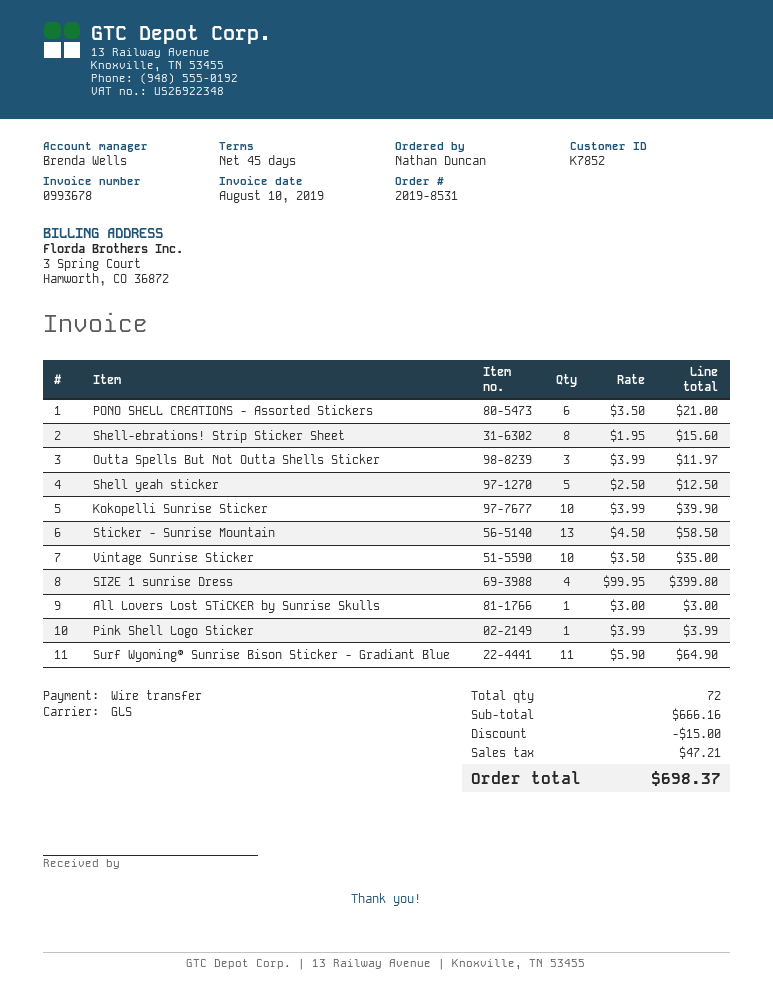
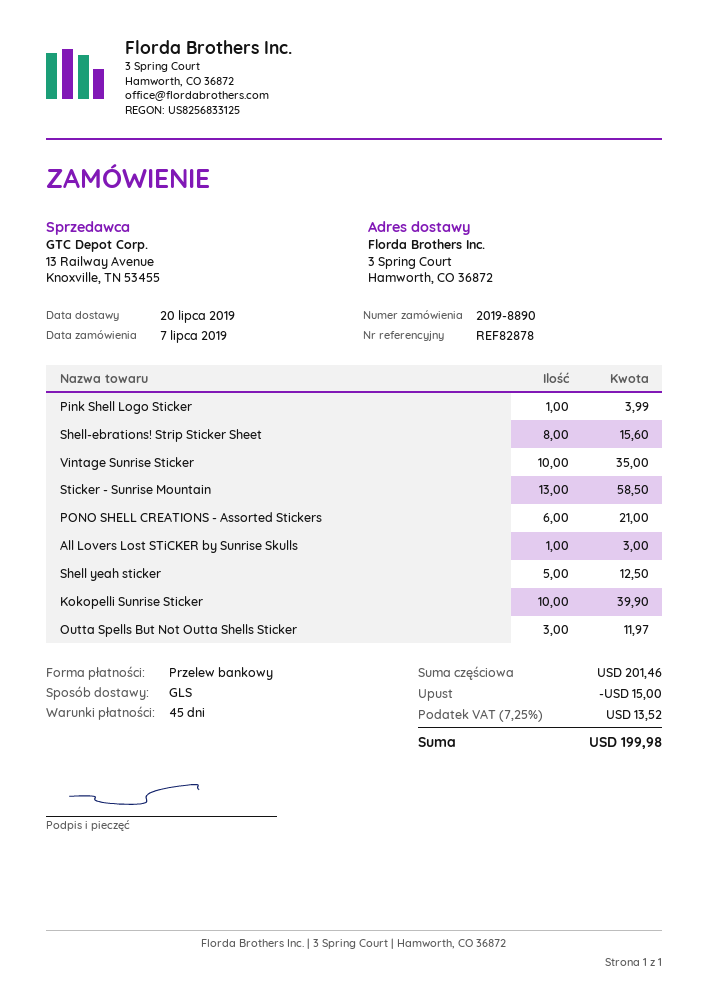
order number: 2019-8531 -> 2019-8890
SIZE 1 sunrise Dress: 4 for 399.80 -> none
Surf Wyoming® Sunrise Bison Sticker - Gradiant Blue: 11 for 64.90 -> none
subtotal: 666.16 -> 201.46
tax: 47.21 -> 13.52
total: 698.37 -> 199.98

